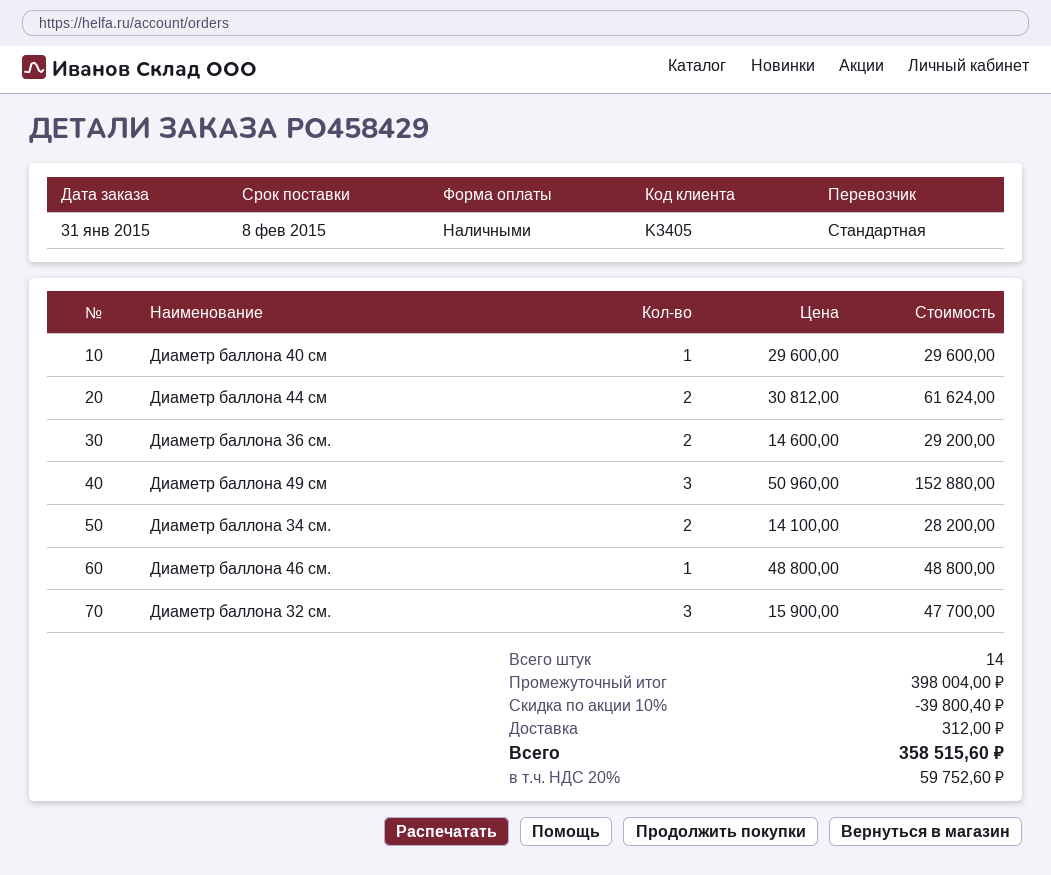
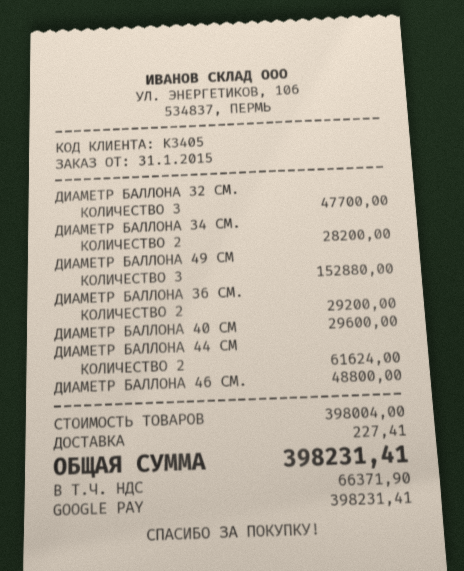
payment method: cash -> Google Pay
discount: 10% = 39800.40 -> none
shipping: 312.00 -> 227.41
tax: 59752.60 -> 66371.90
total: 358515.60 -> 398231.41

